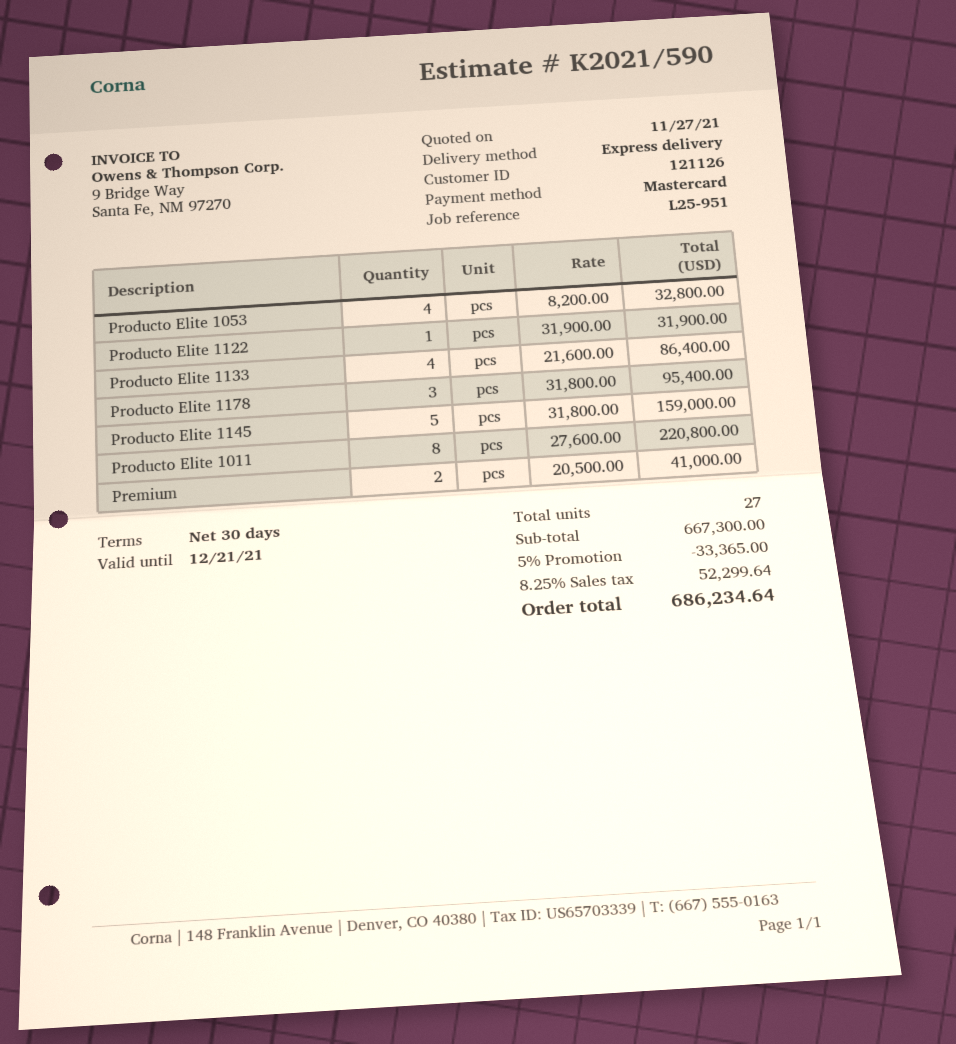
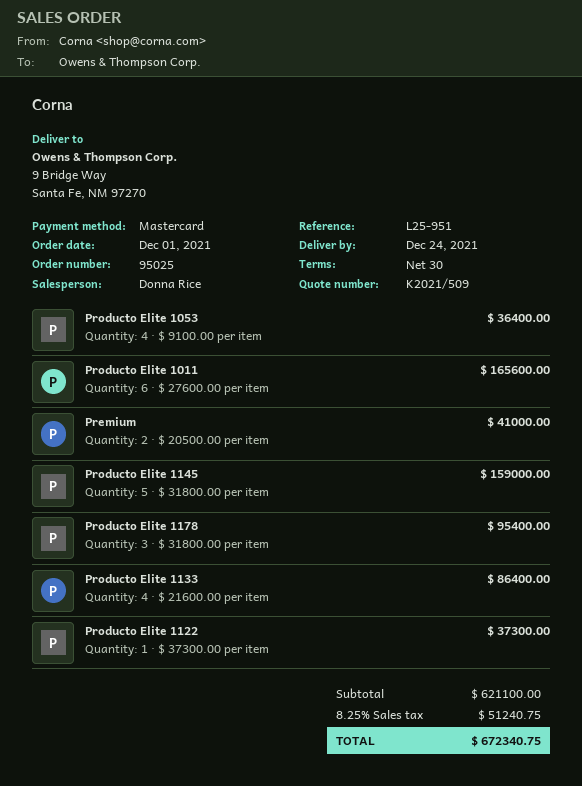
quote number: K2021/590 -> K2021/509
Producto Elite 1053: 4 x 8200.00 = 32800.00 -> 4 x 9100.00 = 36400.00
Producto Elite 1122: 1 x 31900.00 = 31900.00 -> 1 x 37300.00 = 37300.00
Producto Elite 1011: 8 x 27600.00 = 220800.00 -> 6 x 27600.00 = 165600.00
subtotal: 667300.00 -> 621100.00
discount: 5% = 33365.00 -> none
tax: 8.25% = 52299.64 -> 8.25% = 51240.75
total: 686234.64 -> 672340.75

